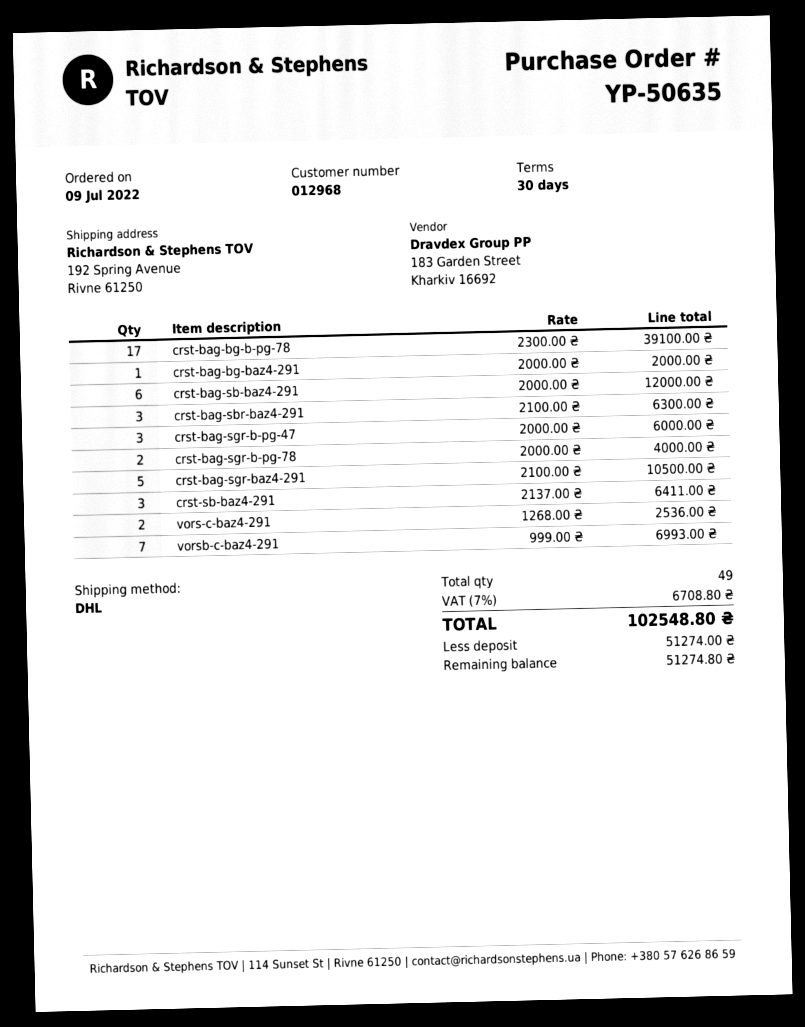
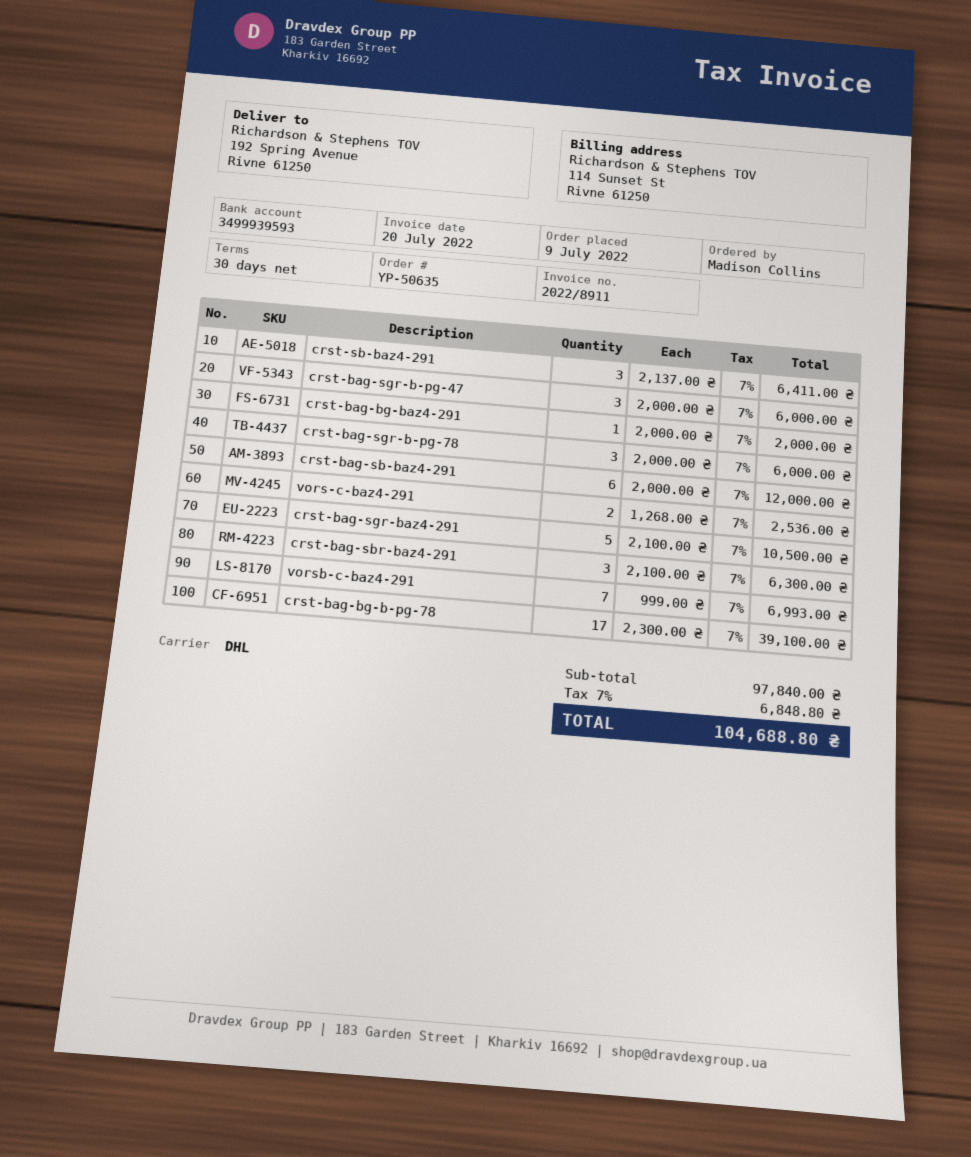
crst-bag-sgr-b-pg-78: 2 x 2000.00 = 4000.00 -> 3 x 2000.00 = 6000.00
tax: 7% = 6708.80 -> 7% = 6848.80
total: 102548.80 -> 104688.80

